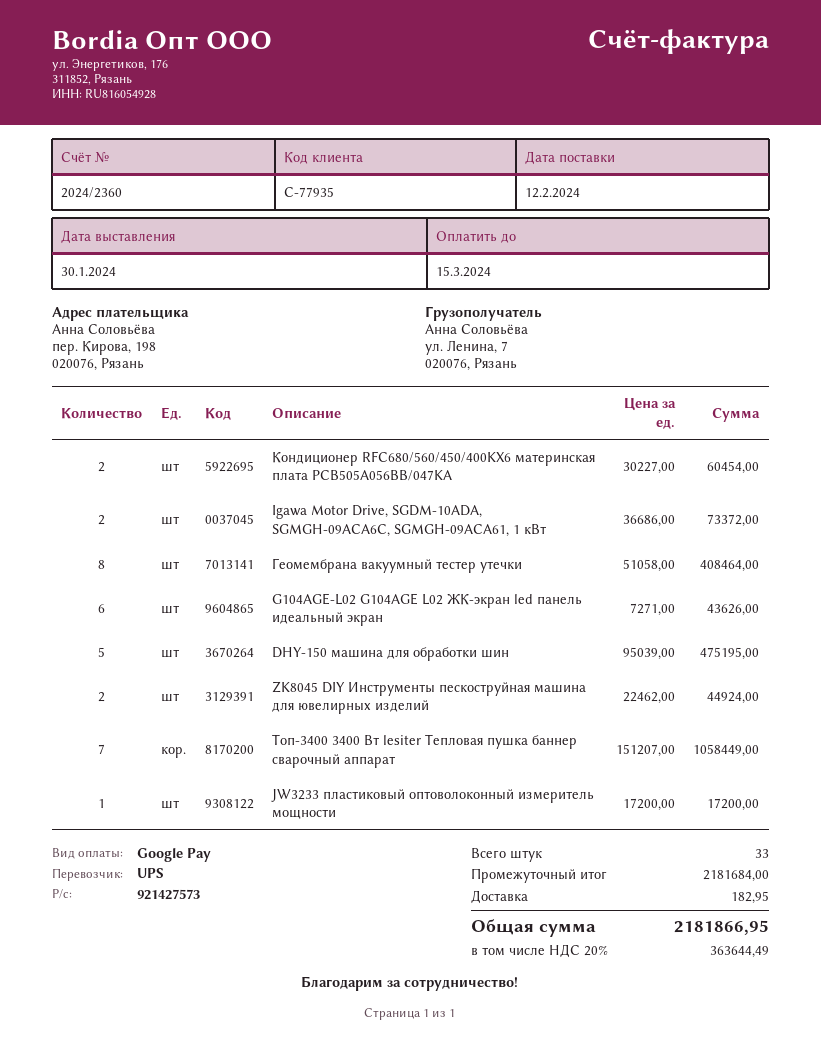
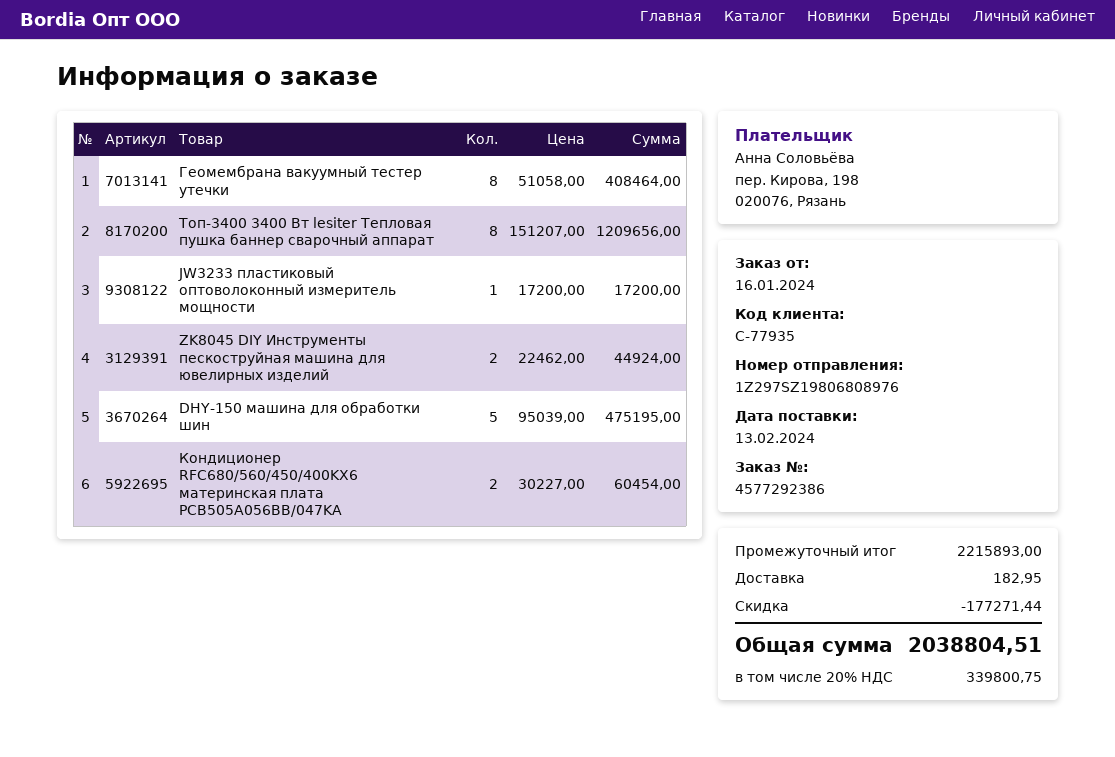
delivery date: 2024-02-12 -> 2024-02-13
Igawa Motor Drive, SGDM-10ADA, SGMGH-09ACA6C, SGMGH-09ACA61, 1 кВт: 2 x 36686.00 = 73372.00 -> none
G104AGE-L02 G104AGE L02 ЖК-экран led панель идеальный экран: 6 x 7271.00 = 43626.00 -> none
Топ-3400 3400 Вт lesiter Тепловая пушка баннер сварочный аппарат: 7 x 151207.00 = 1058449.00 -> 8 x 151207.00 = 1209656.00
subtotal: 2181684.00 -> 2215893.00
discount: none -> 177271.44
tax: 20% = 363644.49 -> 20% = 339800.75
total: 2181866.95 -> 2038804.51

